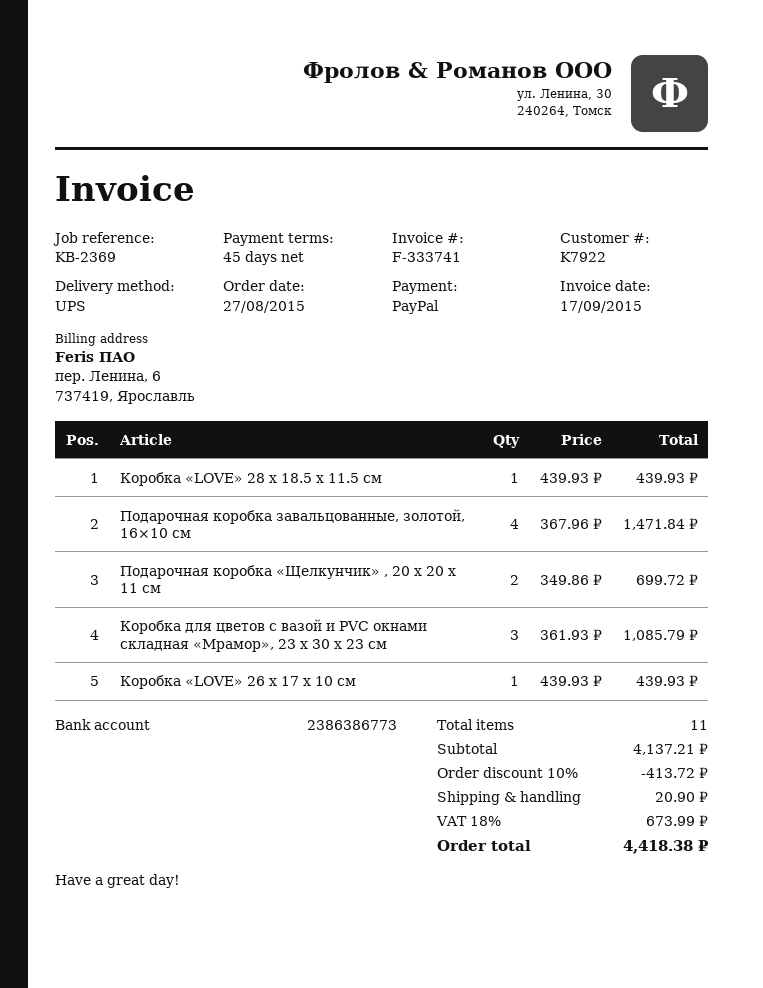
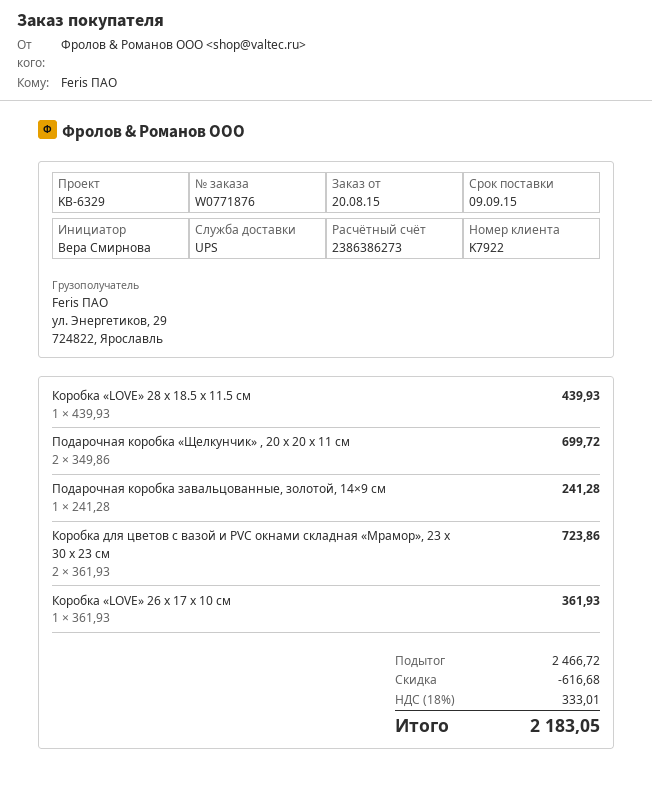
order date: 2015-08-27 -> 2015-08-20
reference: KB-2369 -> KB-6329
bank account: 2386386773 -> 2386386273
Подарочная коробка завальцованные, золотой, 16×10 см: 4 x 367.96 = 1471.84 -> none
Коробка для цветов с вазой и PVC окнами складная «Мрамор», 23 х 30 х 23 см: 3 x 361.93 = 1085.79 -> 2 x 361.93 = 723.86
Коробка «LOVE» 26 х 17 х 10 см: 1 x 439.93 = 439.93 -> 1 x 361.93 = 361.93
Подарочная коробка завальцованные, золотой, 14×9 см: none -> 1 x 241.28 = 241.28
subtotal: 4137.21 -> 2466.72
discount: 413.72 -> 616.68
shipping: 20.90 -> none
tax: 18% = 673.99 -> 18% = 333.01
total: 4418.38 -> 2183.05

